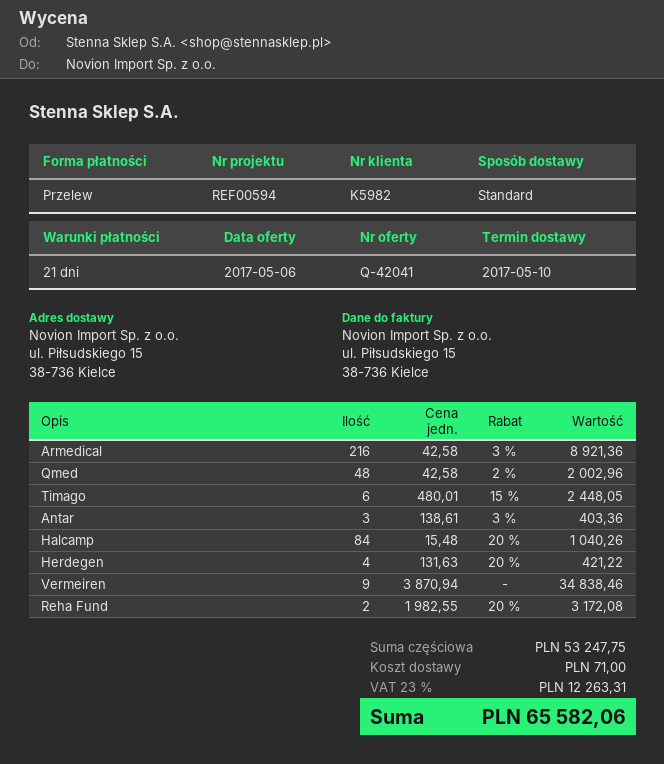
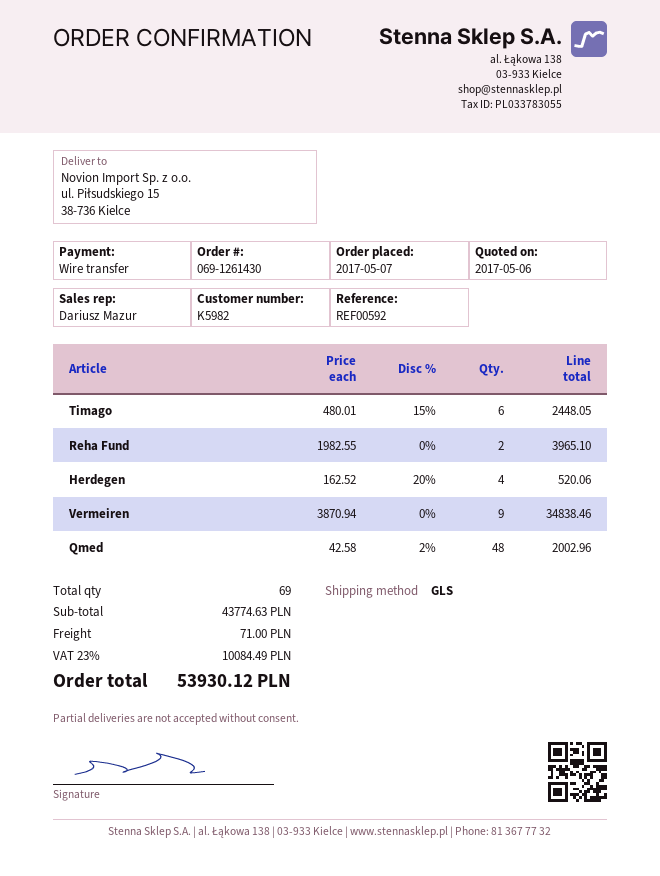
reference: REF00594 -> REF00592
shipping method: standard -> GLS
Armedical: 216 x 42.58 - 3% = 8921.36 -> none
Antar: 3 x 138.61 - 3% = 403.36 -> none
Halcamp: 84 x 15.48 - 20% = 1040.26 -> none
Herdegen: 4 x 131.63 - 20% = 421.22 -> 4 x 162.52 - 20% = 520.06
Reha Fund: 2 x 1982.55 - 20% = 3172.08 -> 2 x 1982.55 = 3965.10
subtotal: 53247.75 -> 43774.63
tax: 23% = 12263.31 -> 23% = 10084.49
total: 65582.06 -> 53930.12

